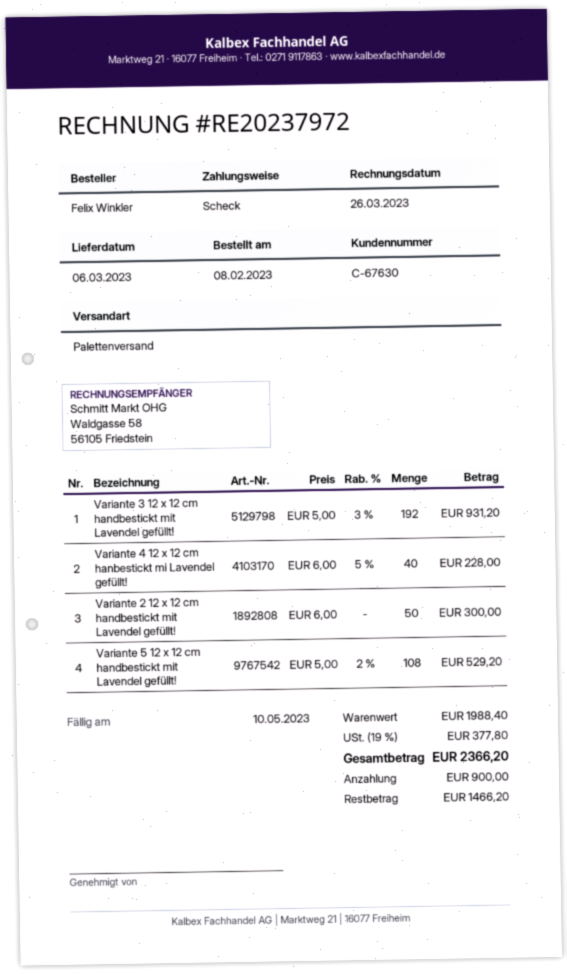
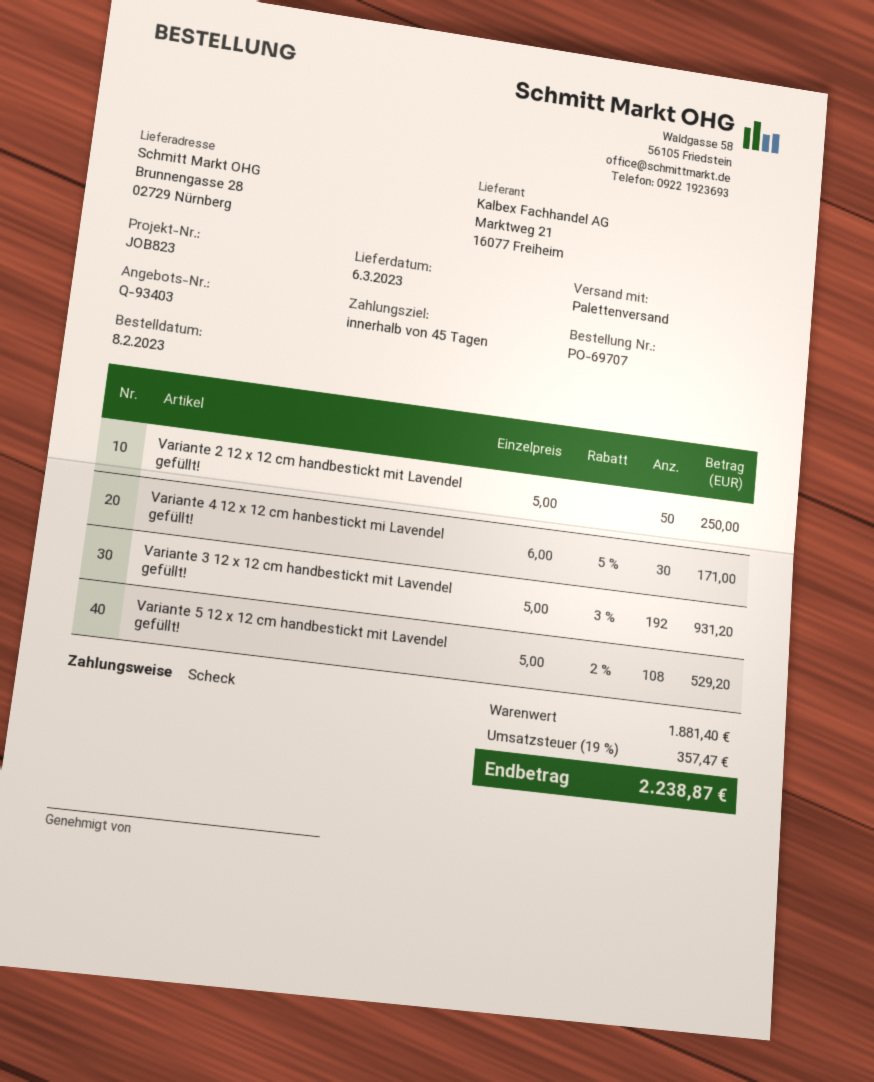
Variante 4 12 x 12 cm hanbestickt mi Lavendel gefüllt!: 40 x 6.00 - 5% = 228.00 -> 30 x 6.00 - 5% = 171.00
Variante 2 12 x 12 cm handbestickt mit Lavendel gefüllt!: 50 x 6.00 = 300.00 -> 50 x 5.00 = 250.00
subtotal: 1988.40 -> 1881.40
tax: 19% = 377.80 -> 19% = 357.47
total: 2366.20 -> 2238.87

